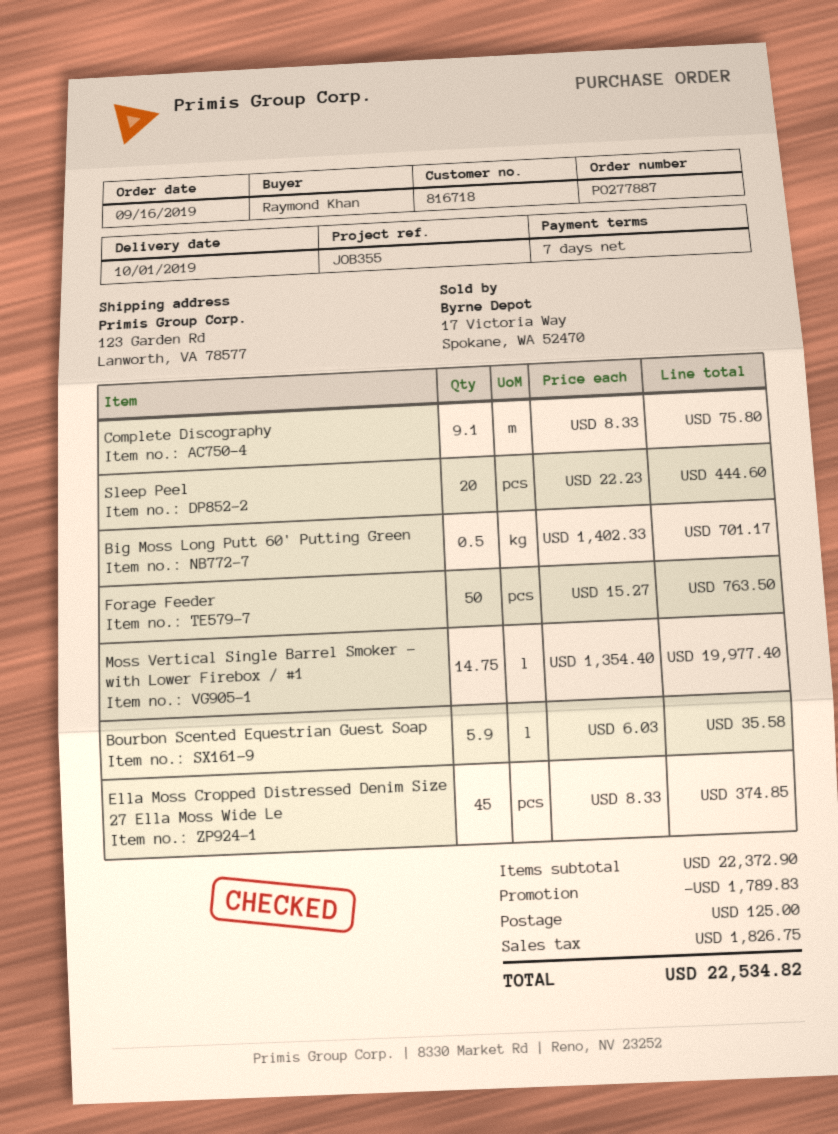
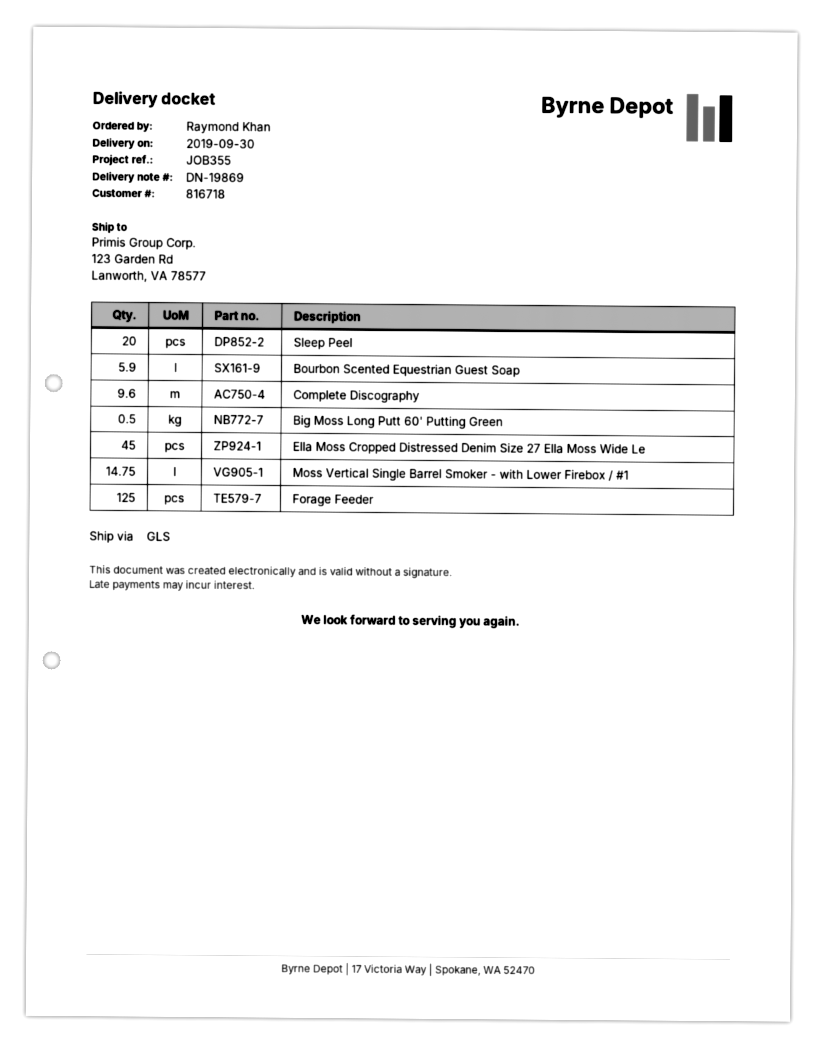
delivery date: 2019-10-01 -> 2019-09-30
Complete Discography: 9.1 -> 9.6
Forage Feeder: 50 -> 125

